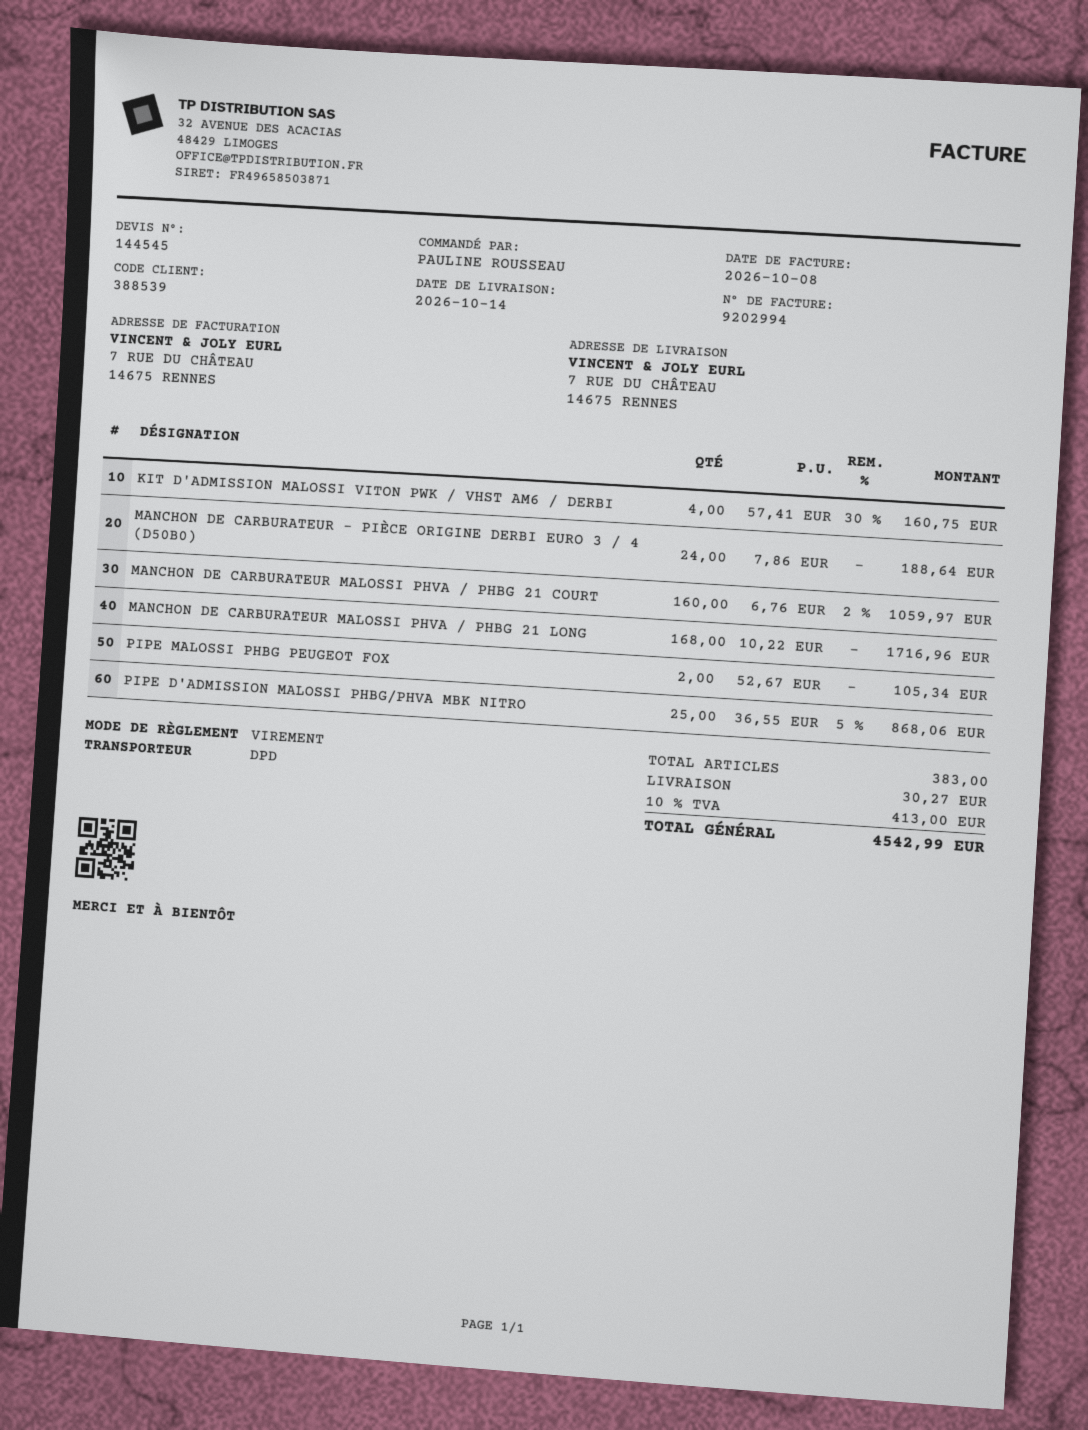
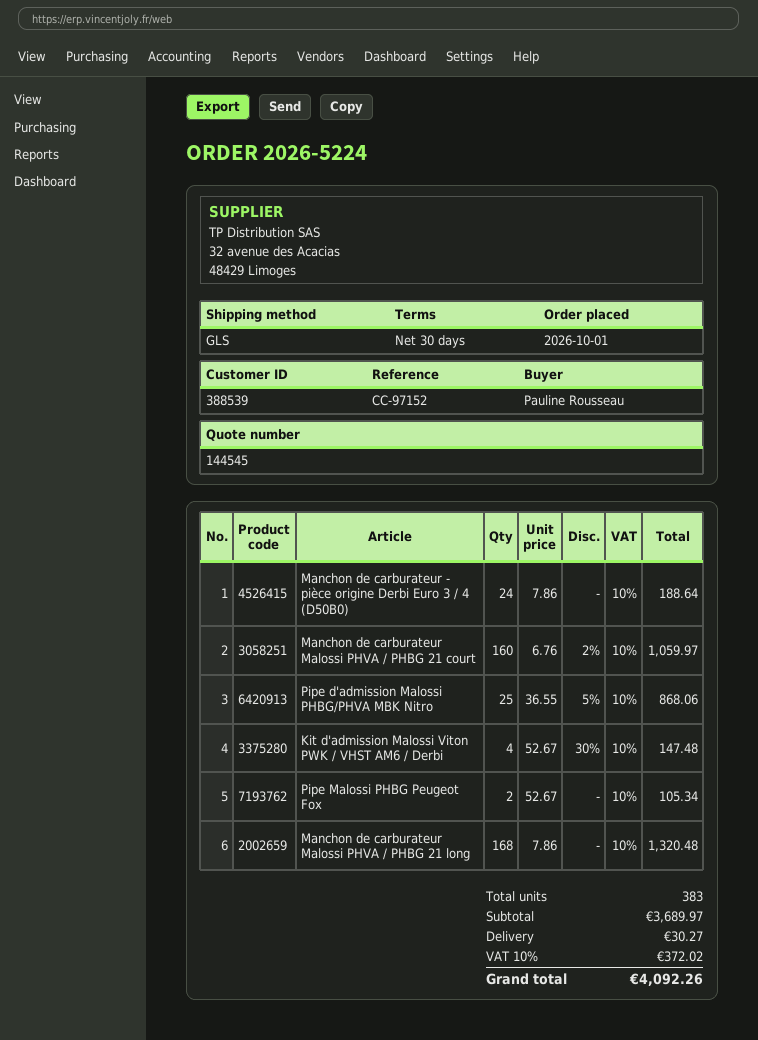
shipping method: DPD -> GLS
KIT D'ADMISSION MALOSSI VITON PWK / VHST AM6 / DERBI: 4 x 57.41 - 30% = 160.75 -> 4 x 52.67 - 30% = 147.48
MANCHON DE CARBURATEUR MALOSSI PHVA / PHBG 21 LONG: 168 x 10.22 = 1716.96 -> 168 x 7.86 = 1320.48
tax: 10% = 413.00 -> 10% = 372.02
total: 4542.99 -> 4092.26

